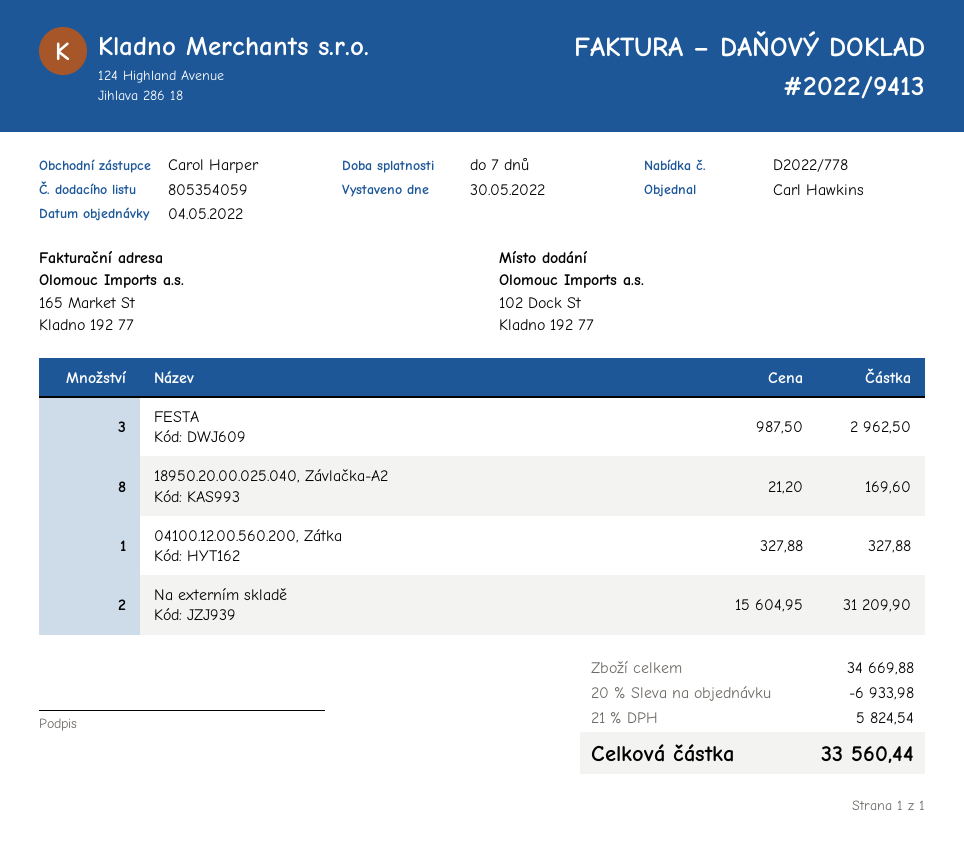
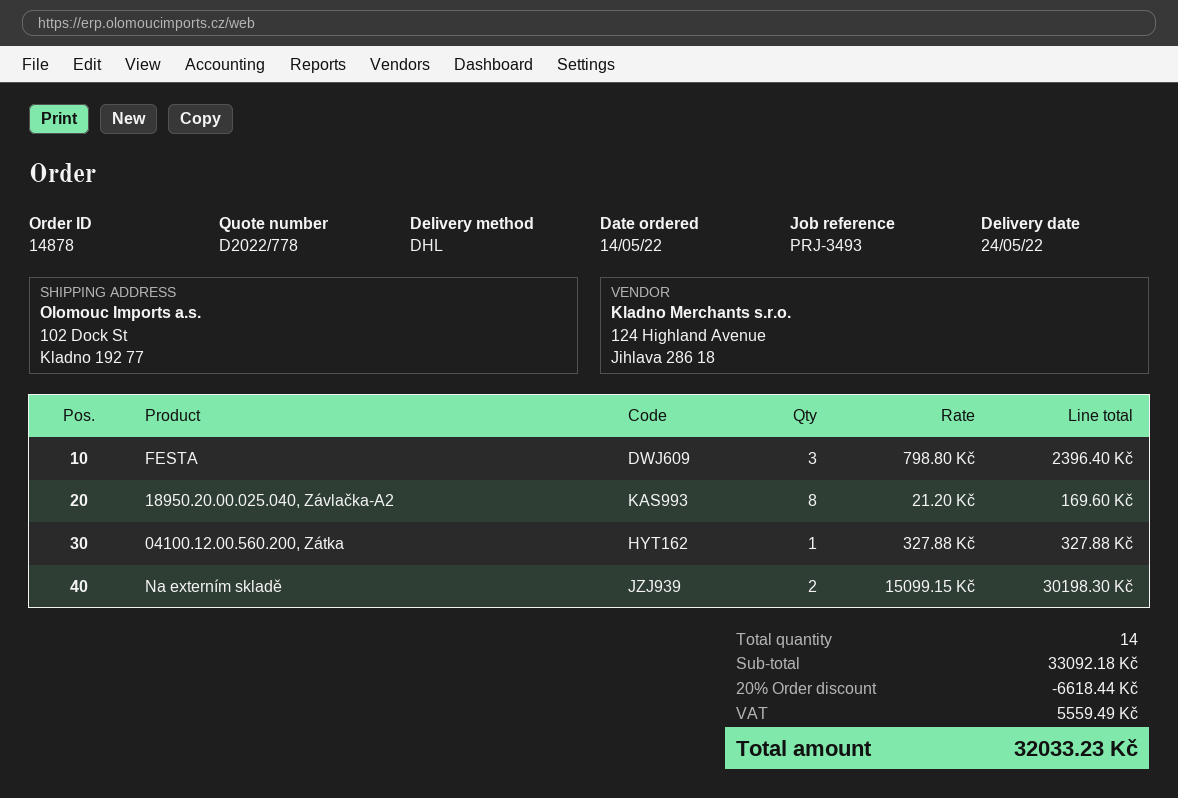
order date: 2022-05-04 -> 2022-05-14
FESTA: 3 x 987.50 = 2962.50 -> 3 x 798.80 = 2396.40
Na externím skladě: 2 x 15604.95 = 31209.90 -> 2 x 15099.15 = 30198.30
subtotal: 34669.88 -> 33092.18
discount: 20% = 6933.98 -> 20% = 6618.44
tax: 5824.54 -> 5559.49
total: 33560.44 -> 32033.23

